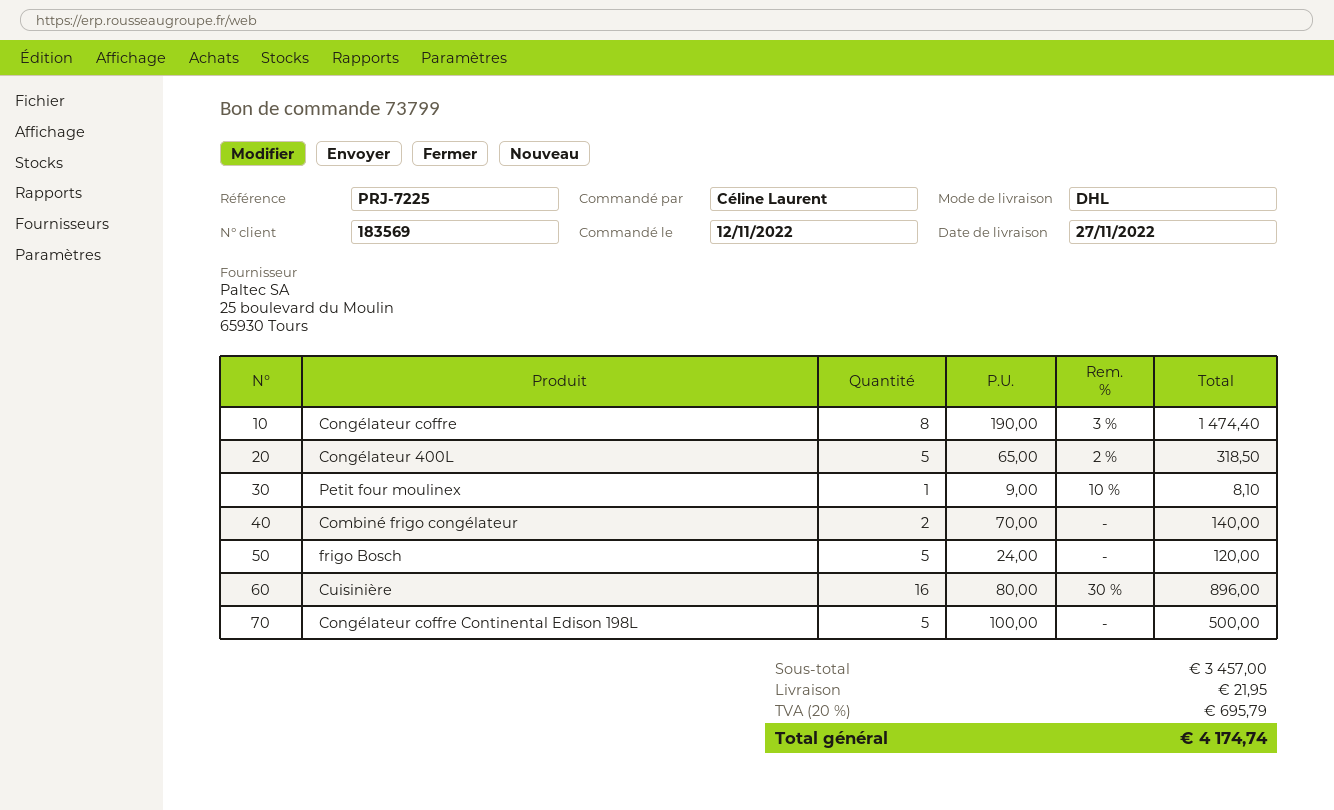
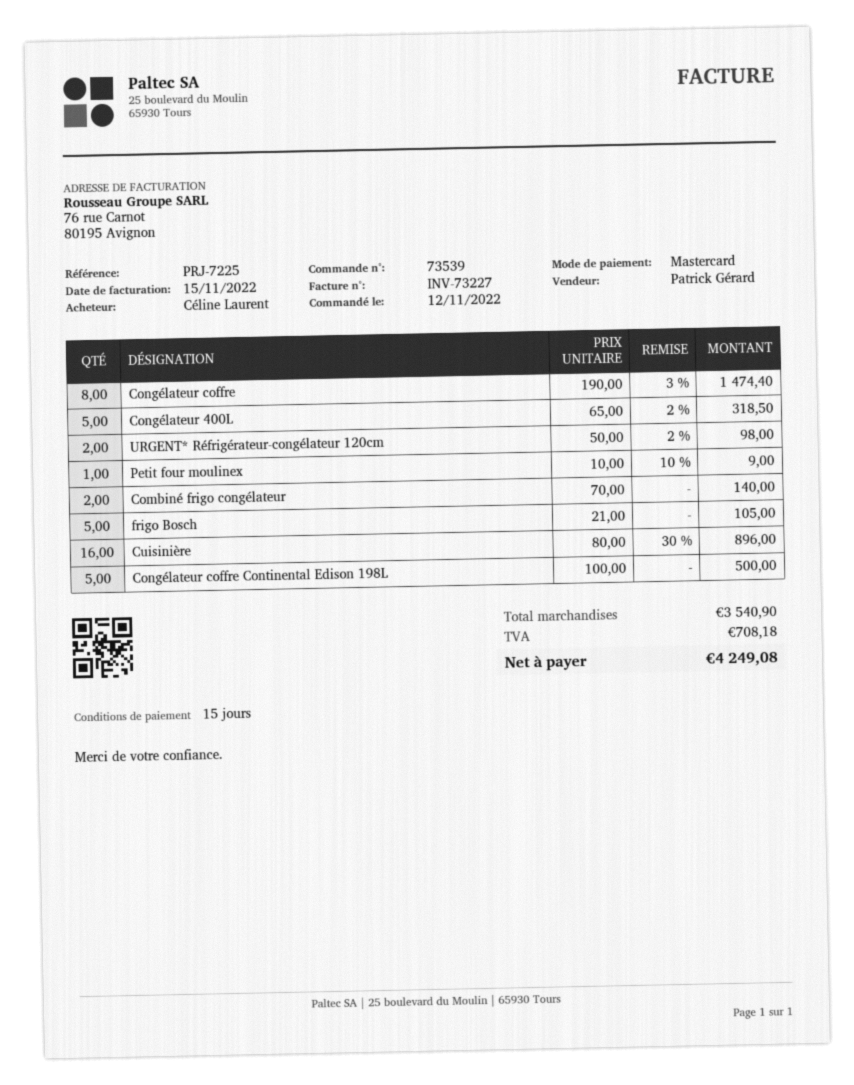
order number: 73799 -> 73539
Petit four moulinex: 1 x 9.00 - 10% = 8.10 -> 1 x 10.00 - 10% = 9.00
frigo Bosch: 5 x 24.00 = 120.00 -> 5 x 21.00 = 105.00
URGENT* Réfrigérateur-congélateur 120cm: none -> 2 x 50.00 - 2% = 98.00
subtotal: 3457.00 -> 3540.90
shipping: 21.95 -> none
tax: 695.79 -> 708.18
total: 4174.74 -> 4249.08

